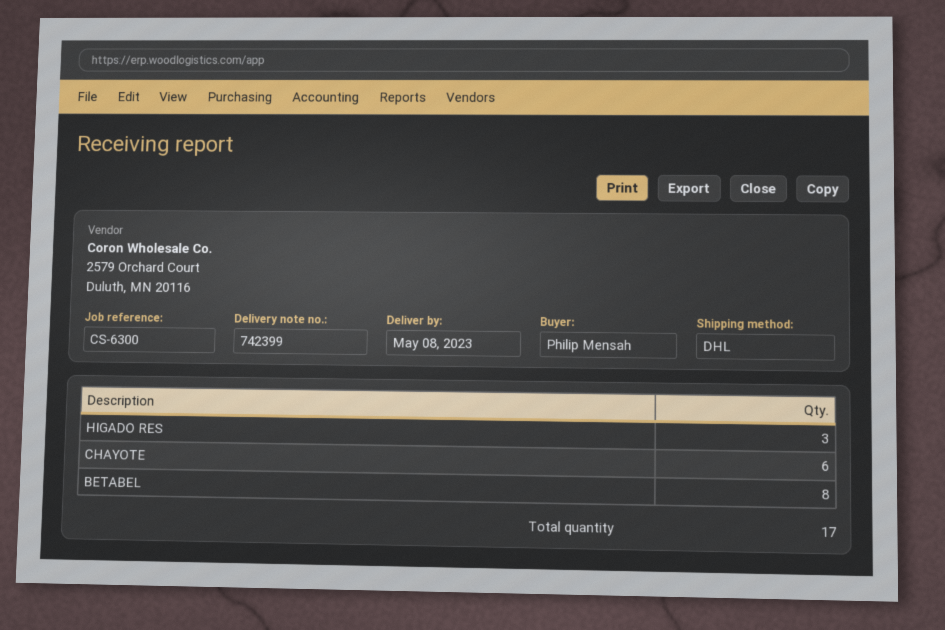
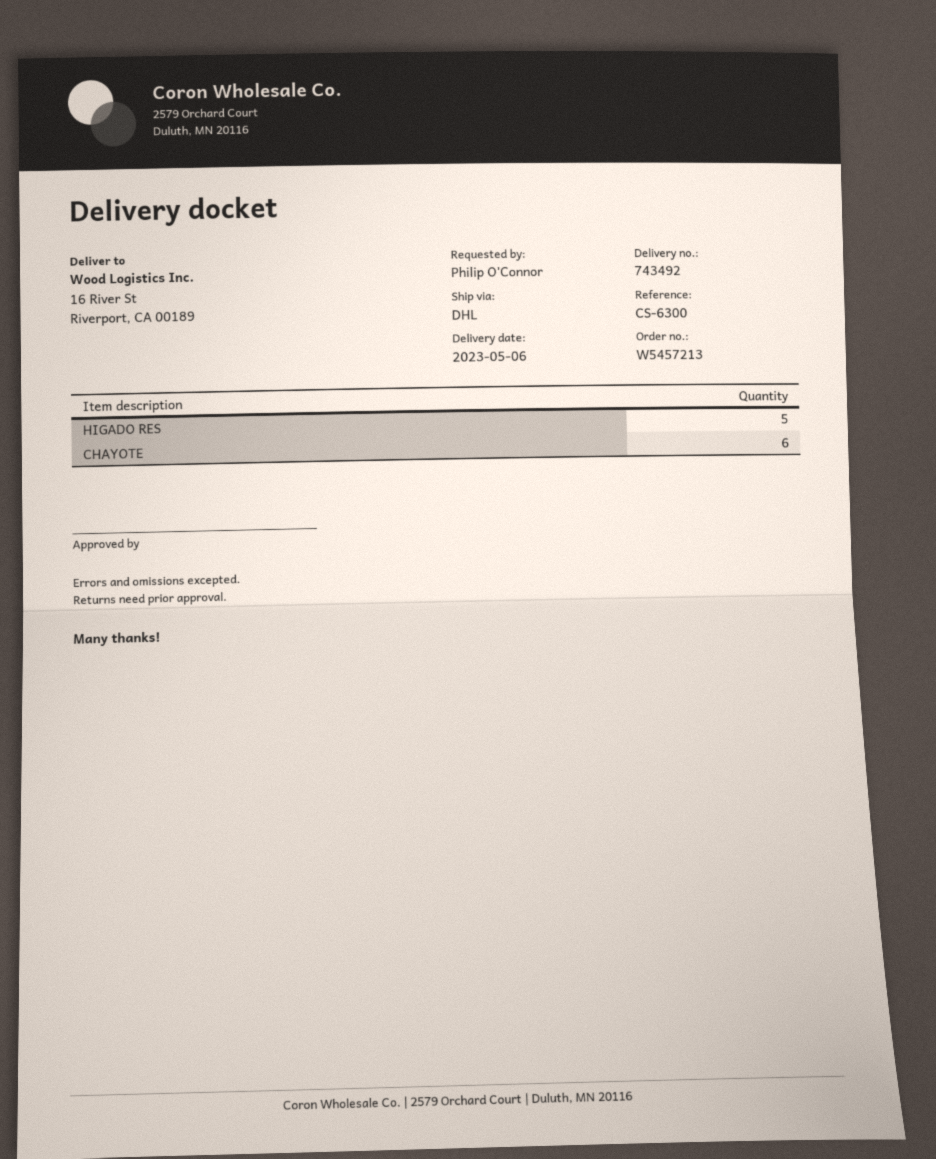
delivery note number: 742399 -> 743492
delivery date: 2023-05-08 -> 2023-05-06
ordered by: Philip Mensah -> Philip O'Connor
HIGADO RES: 3 -> 5
BETABEL: 8 -> none

